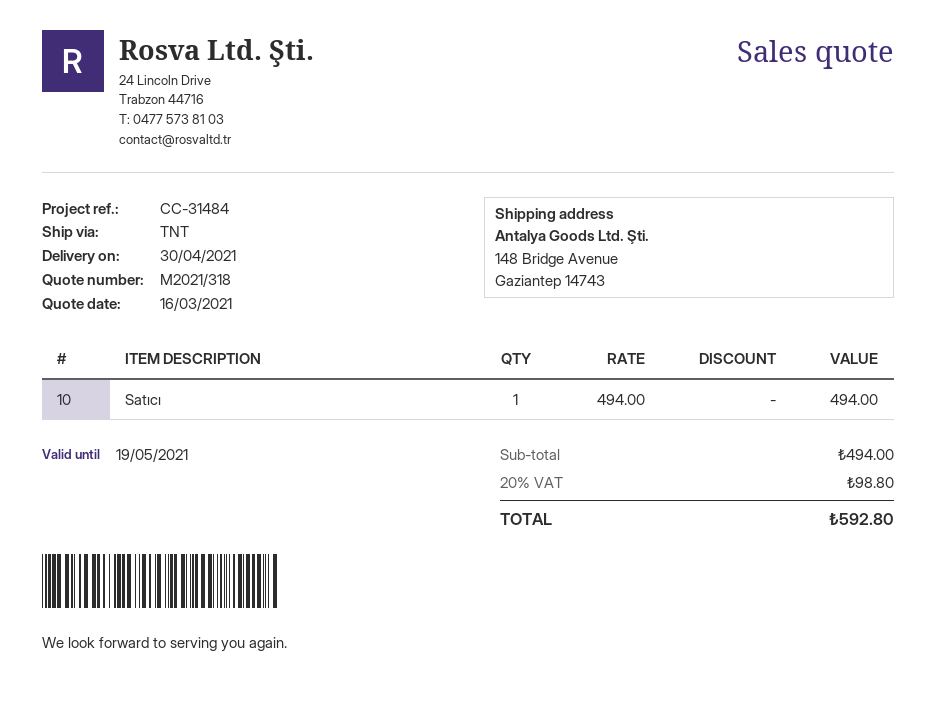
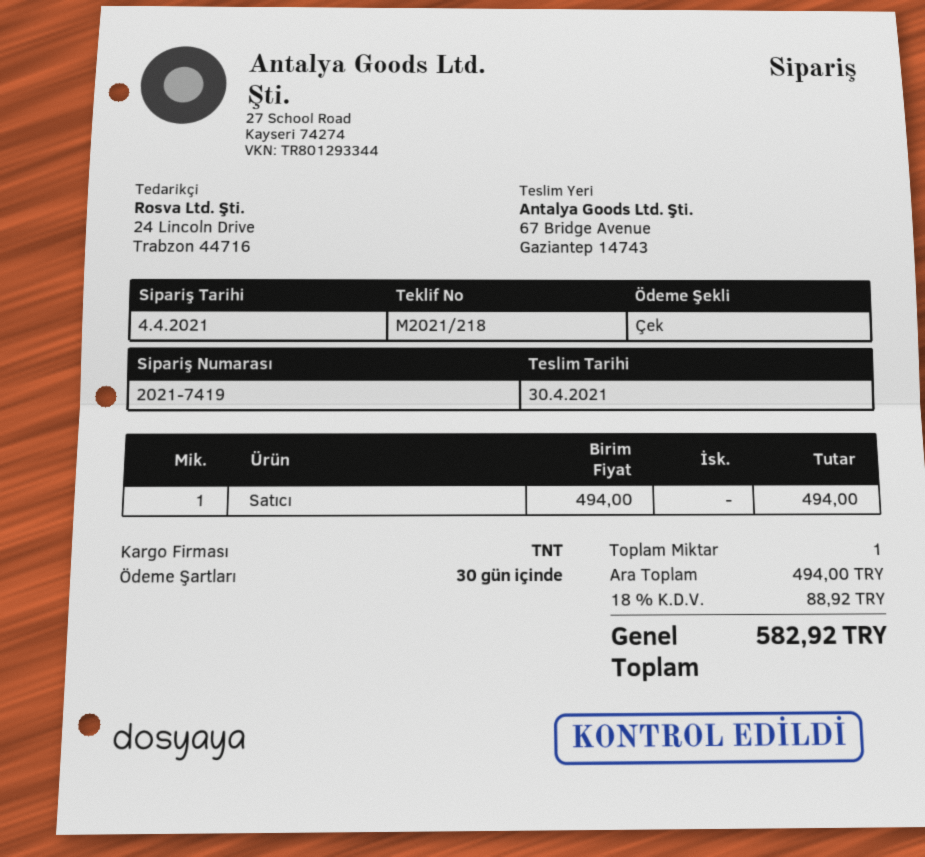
quote number: M2021/318 -> M2021/218
ship to: 148 Bridge Avenue, Gaziantep 14743 -> 67 Bridge Avenue, Gaziantep 14743
tax: 20% = 98.80 -> 18% = 88.92
total: 592.80 -> 582.92

